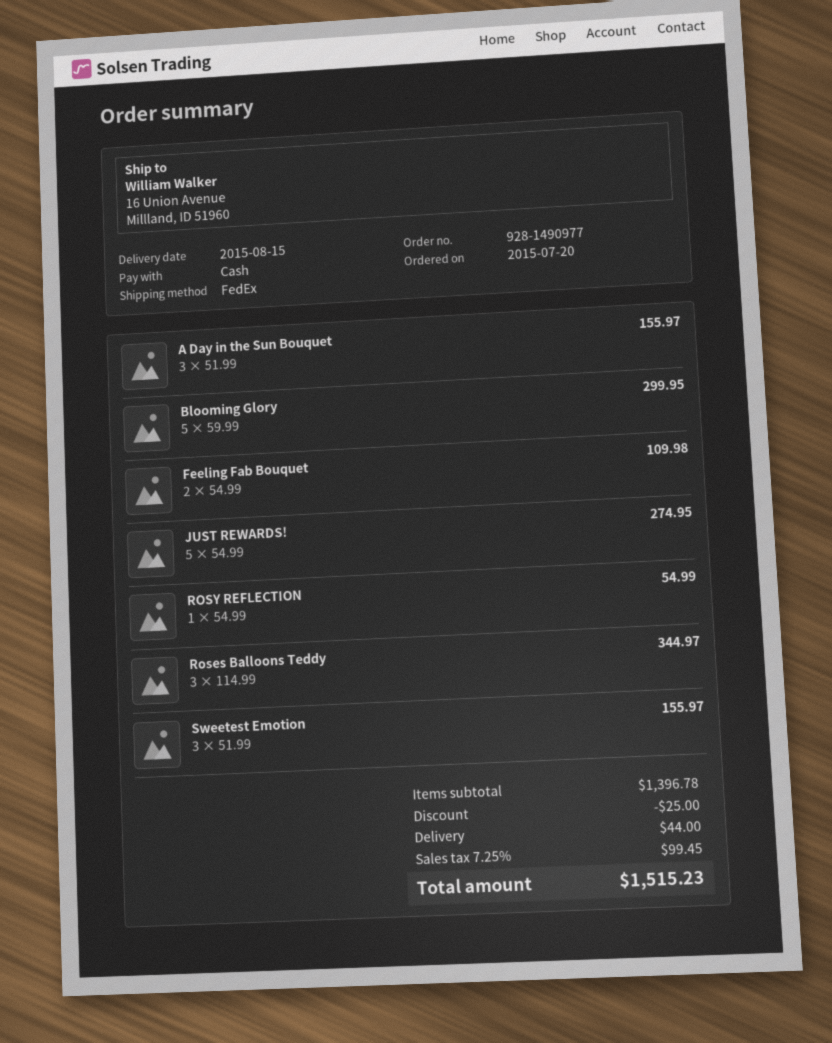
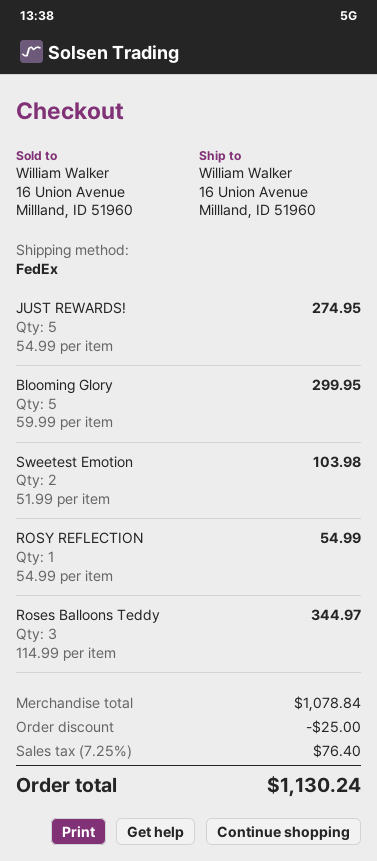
A Day in the Sun Bouquet: 3 x 51.99 = 155.97 -> none
Feeling Fab Bouquet: 2 x 54.99 = 109.98 -> none
Sweetest Emotion: 3 x 51.99 = 155.97 -> 2 x 51.99 = 103.98
subtotal: 1396.78 -> 1078.84
shipping: 44.00 -> none
tax: 7.25% = 99.45 -> 7.25% = 76.40
total: 1515.23 -> 1130.24

